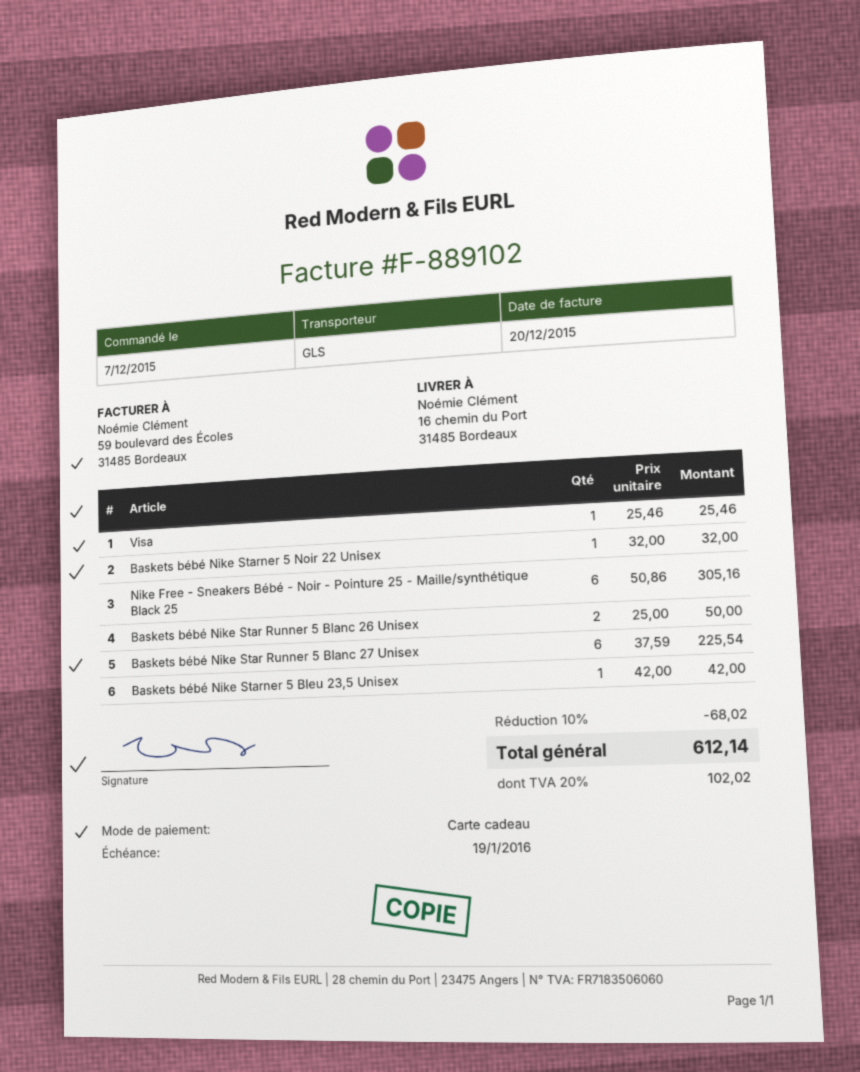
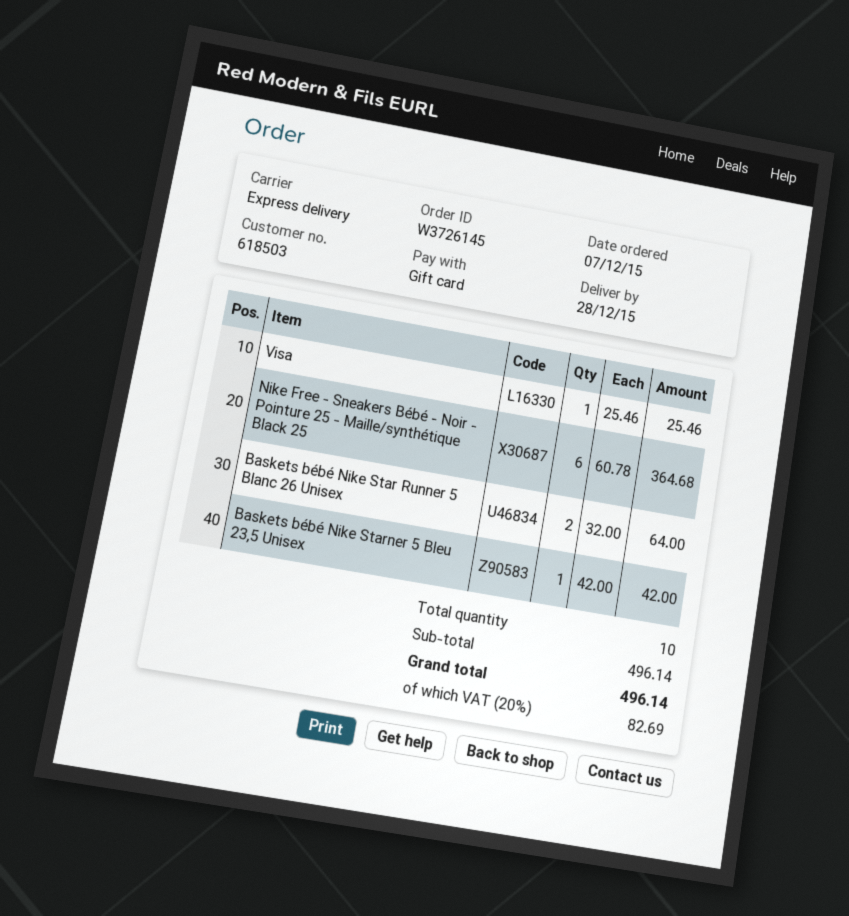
shipping method: GLS -> express
Baskets bébé Nike Starner 5 Noir 22 Unisex: 1 x 32.00 = 32.00 -> none
Nike Free - Sneakers Bébé - Noir - Pointure 25 - Maille/synthétique Black 25: 6 x 50.86 = 305.16 -> 6 x 60.78 = 364.68
Baskets bébé Nike Star Runner 5 Blanc 26 Unisex: 2 x 25.00 = 50.00 -> 2 x 32.00 = 64.00
Baskets bébé Nike Star Runner 5 Blanc 27 Unisex: 6 x 37.59 = 225.54 -> none
discount: 10% = 68.02 -> none
tax: 20% = 102.02 -> 20% = 82.69
total: 612.14 -> 496.14

